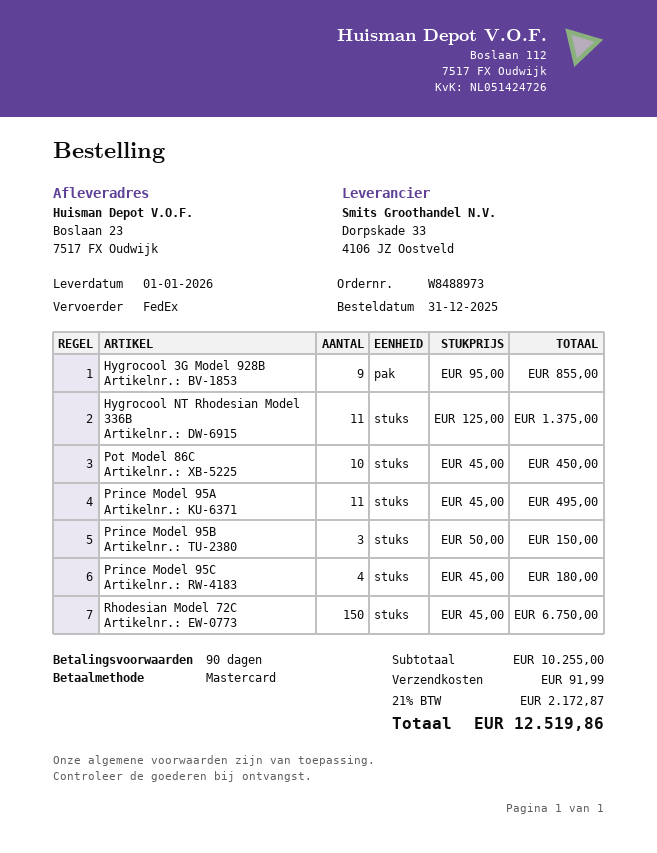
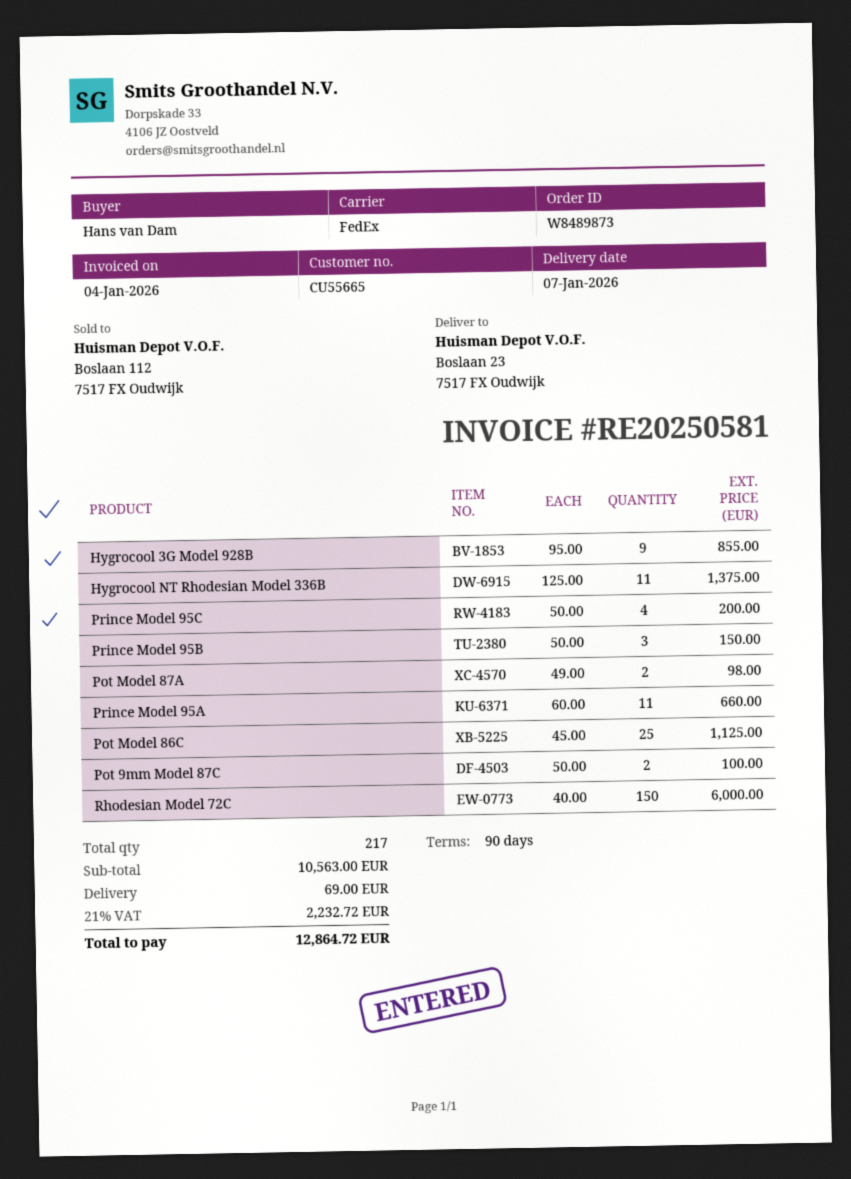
order number: W8488973 -> W8489873
delivery date: 2026-01-01 -> 2026-01-07
Pot Model 86C: 10 x 45.00 = 450.00 -> 25 x 45.00 = 1125.00
Prince Model 95A: 11 x 45.00 = 495.00 -> 11 x 60.00 = 660.00
Prince Model 95C: 4 x 45.00 = 180.00 -> 4 x 50.00 = 200.00
Rhodesian Model 72C: 150 x 45.00 = 6750.00 -> 150 x 40.00 = 6000.00
Pot Model 87A: none -> 2 x 49.00 = 98.00
Pot 9mm Model 87C: none -> 2 x 50.00 = 100.00
subtotal: 10255.00 -> 10563.00
shipping: 91.99 -> 69.00
tax: 21% = 2172.87 -> 21% = 2232.72
total: 12519.86 -> 12864.72

